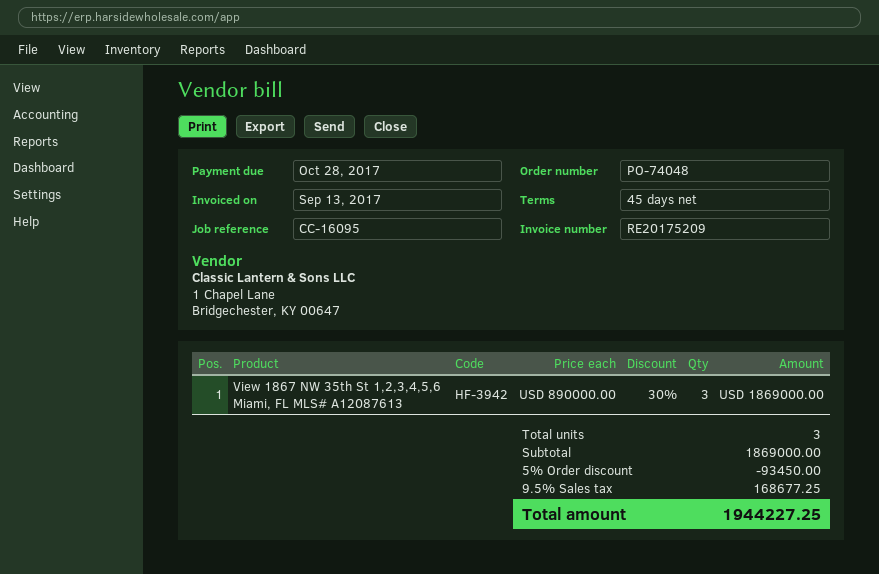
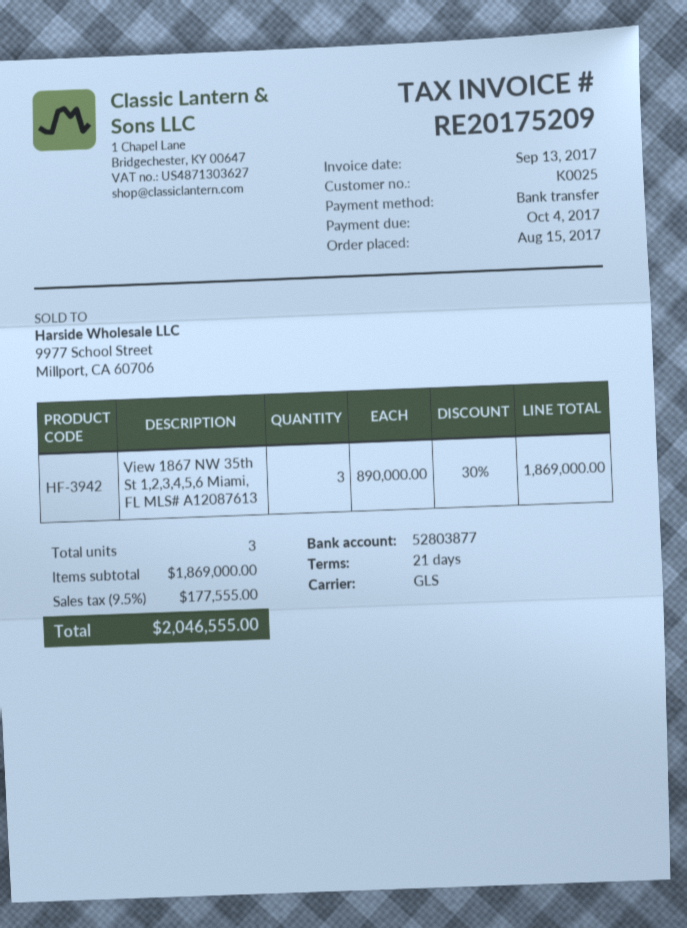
payment terms: 45 days -> 21 days
due date: 2017-10-28 -> 2017-10-04
discount: 5% = 93450.00 -> none
tax: 9.5% = 168677.25 -> 9.5% = 177555.00
total: 1944227.25 -> 2046555.00

